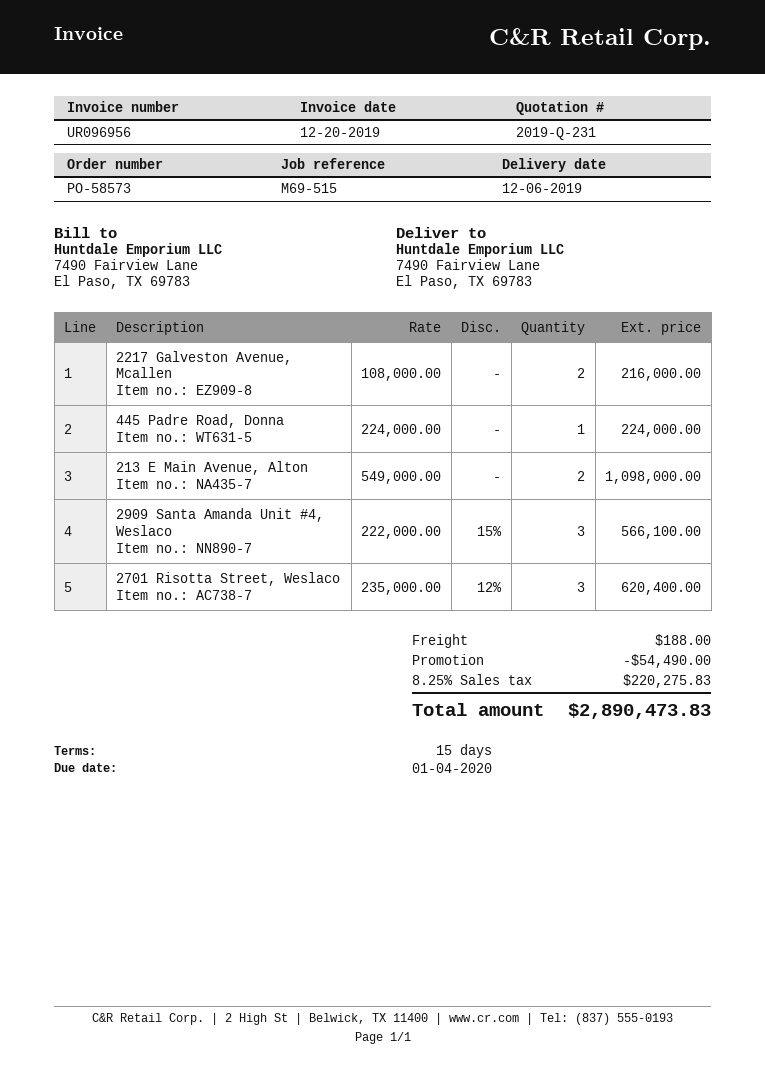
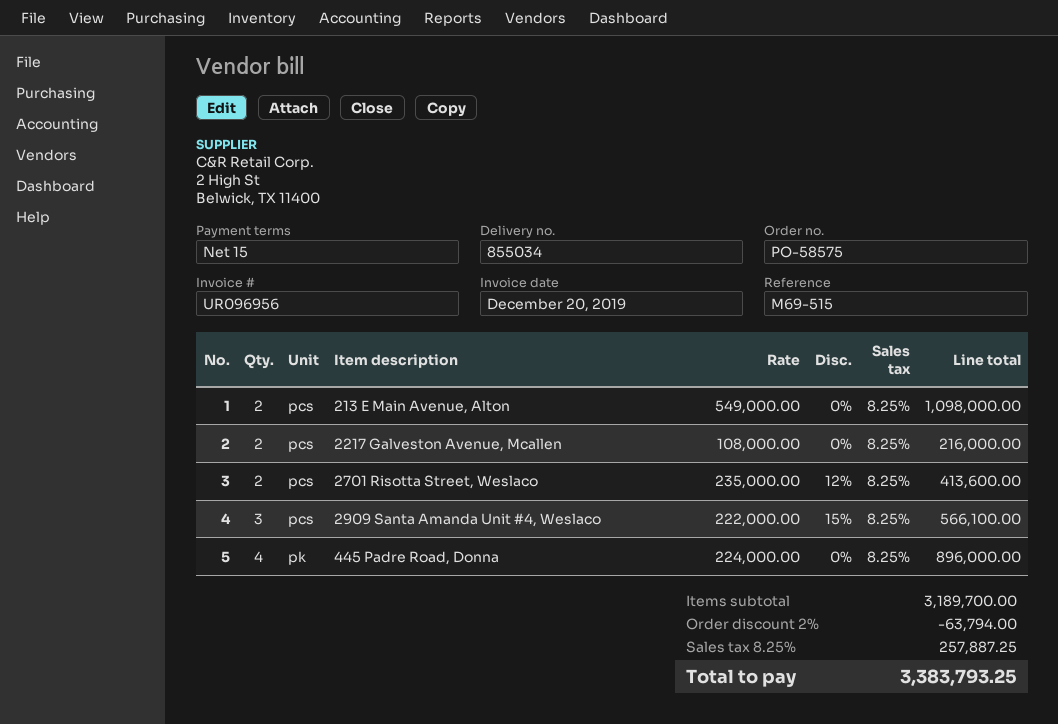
order number: PO-58573 -> PO-58575
445 Padre Road, Donna: 1 x 224000.00 = 224000.00 -> 4 x 224000.00 = 896000.00
2701 Risotta Street, Weslaco: 3 x 235000.00 - 12% = 620400.00 -> 2 x 235000.00 - 12% = 413600.00
discount: 54490.00 -> 63794.00
shipping: 188.00 -> none
tax: 8.25% = 220275.83 -> 8.25% = 257887.25
total: 2890473.83 -> 3383793.25

